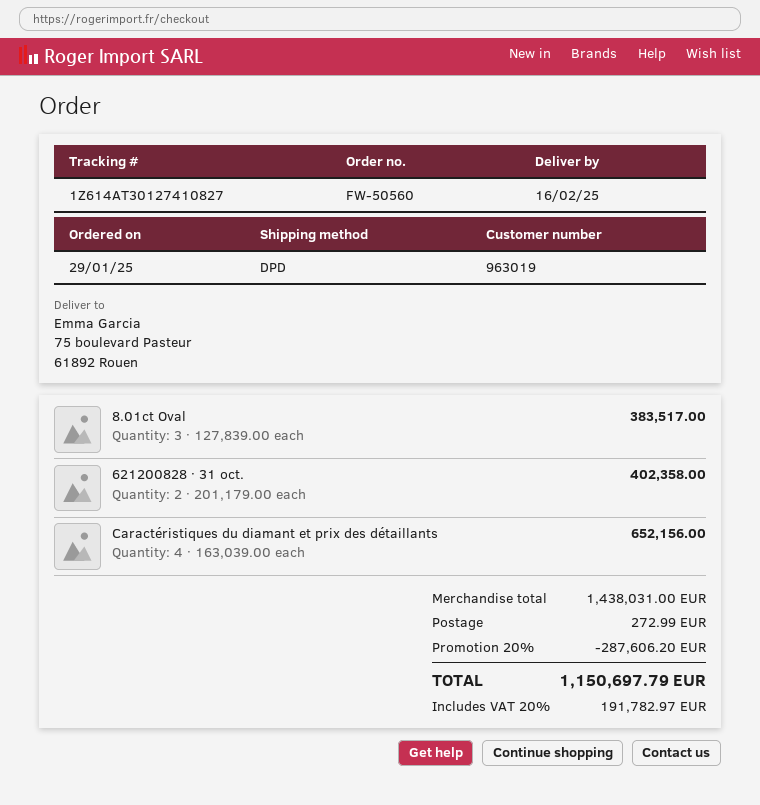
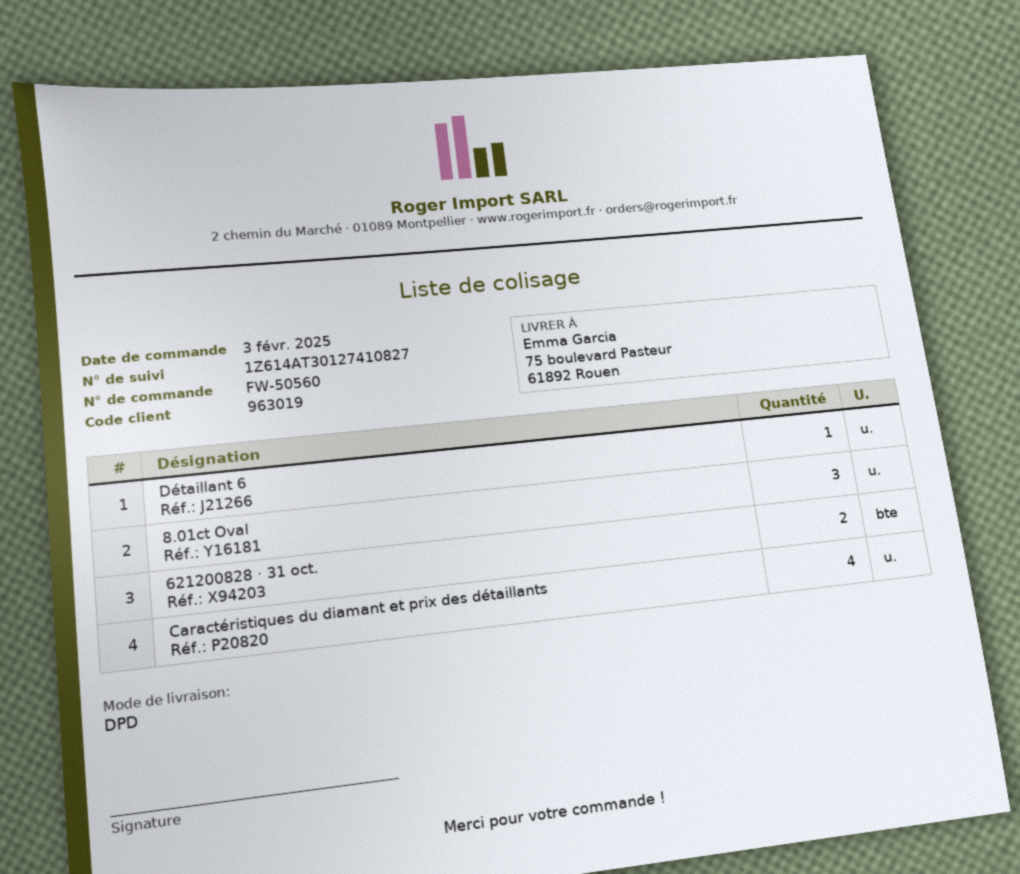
order date: 2025-01-29 -> 2025-02-03
Détaillant 6: none -> 1

